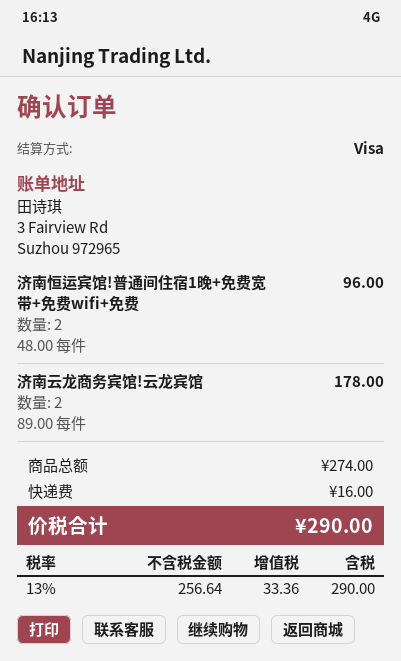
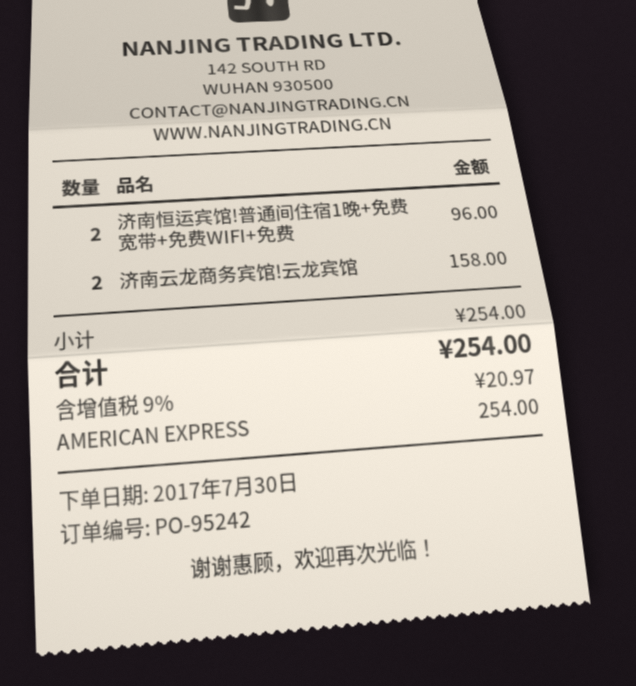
payment method: Visa -> American Express
济南云龙商务宾馆!云龙宾馆: 2 for 178.00 -> 2 for 158.00
subtotal: 274.00 -> 254.00
shipping: 16.00 -> none
tax: 13% = 33.36 -> 9% = 20.97
total: 290.00 -> 254.00

